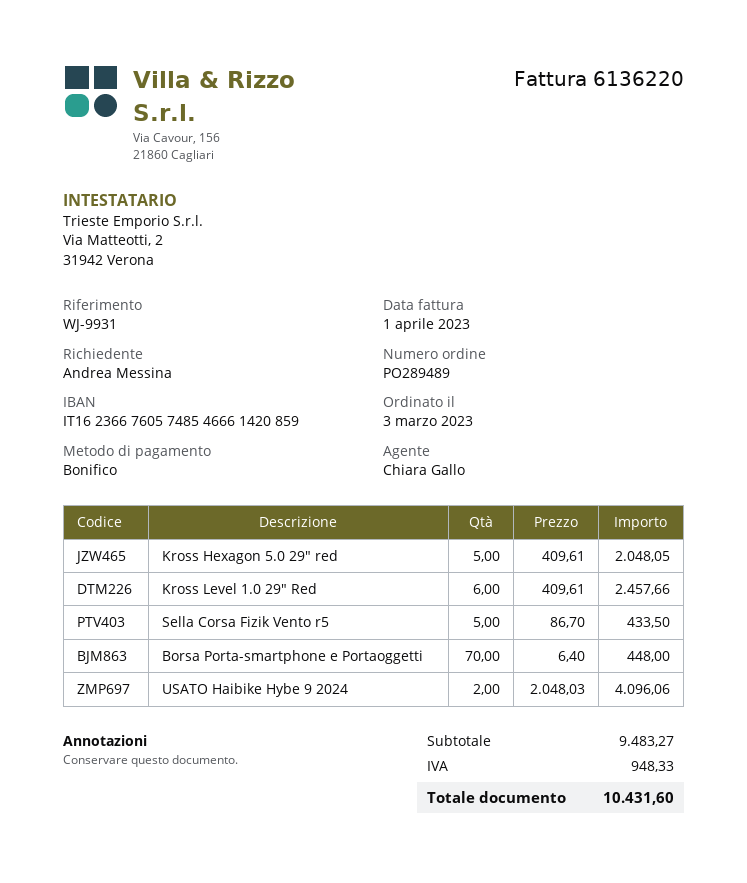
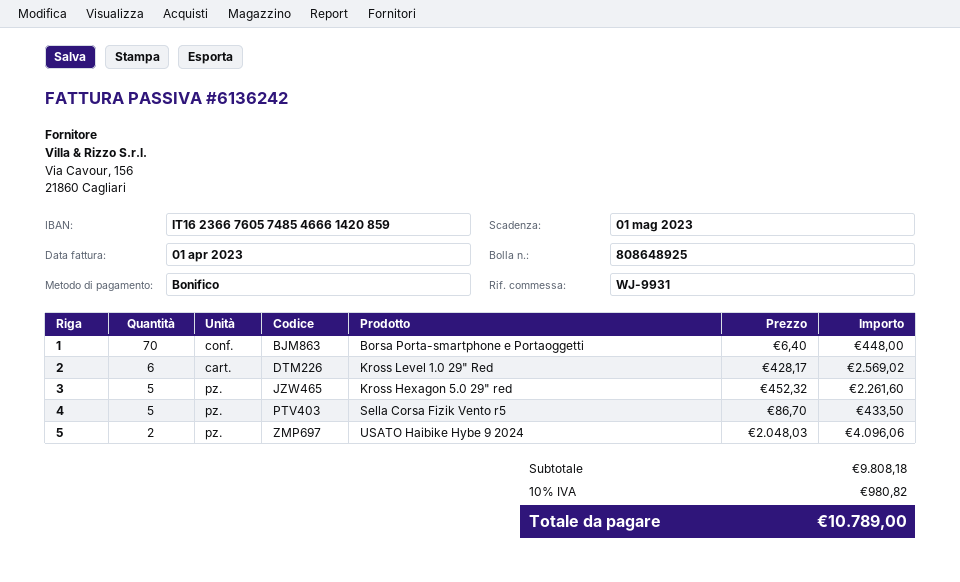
invoice number: 6136220 -> 6136242
Kross Hexagon 5.0 29" red: 5 x 409.61 = 2048.05 -> 5 x 452.32 = 2261.60
Kross Level 1.0 29" Red: 6 x 409.61 = 2457.66 -> 6 x 428.17 = 2569.02
subtotal: 9483.27 -> 9808.18
tax: 948.33 -> 980.82
total: 10431.60 -> 10789.00

